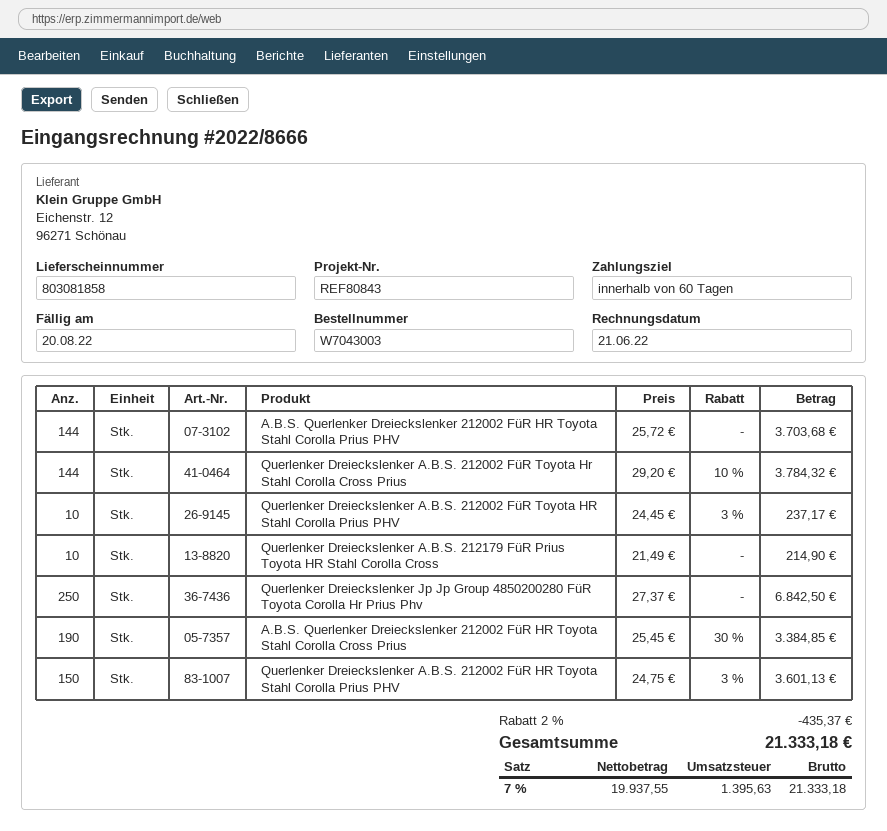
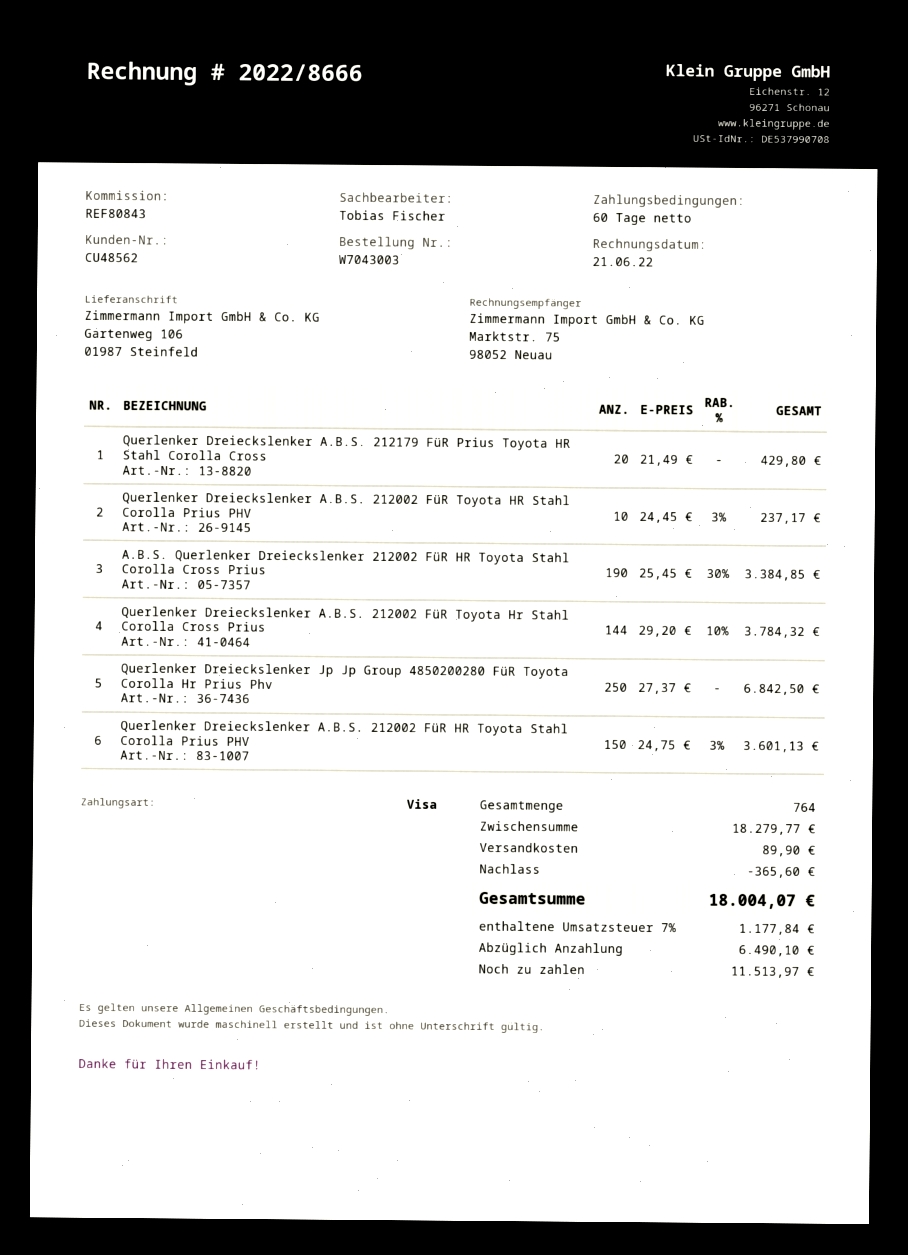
A.B.S. Querlenker Dreieckslenker 212002 FüR HR Toyota Stahl Corolla Prius PHV: 144 x 25.72 = 3703.68 -> none
Querlenker Dreieckslenker A.B.S. 212179 FüR Prius Toyota HR Stahl Corolla Cross: 10 x 21.49 = 214.90 -> 20 x 21.49 = 429.80
discount: 435.37 -> 365.60
shipping: none -> 89.90
tax: 7% = 1395.63 -> 7% = 1177.84
total: 21333.18 -> 18004.07

